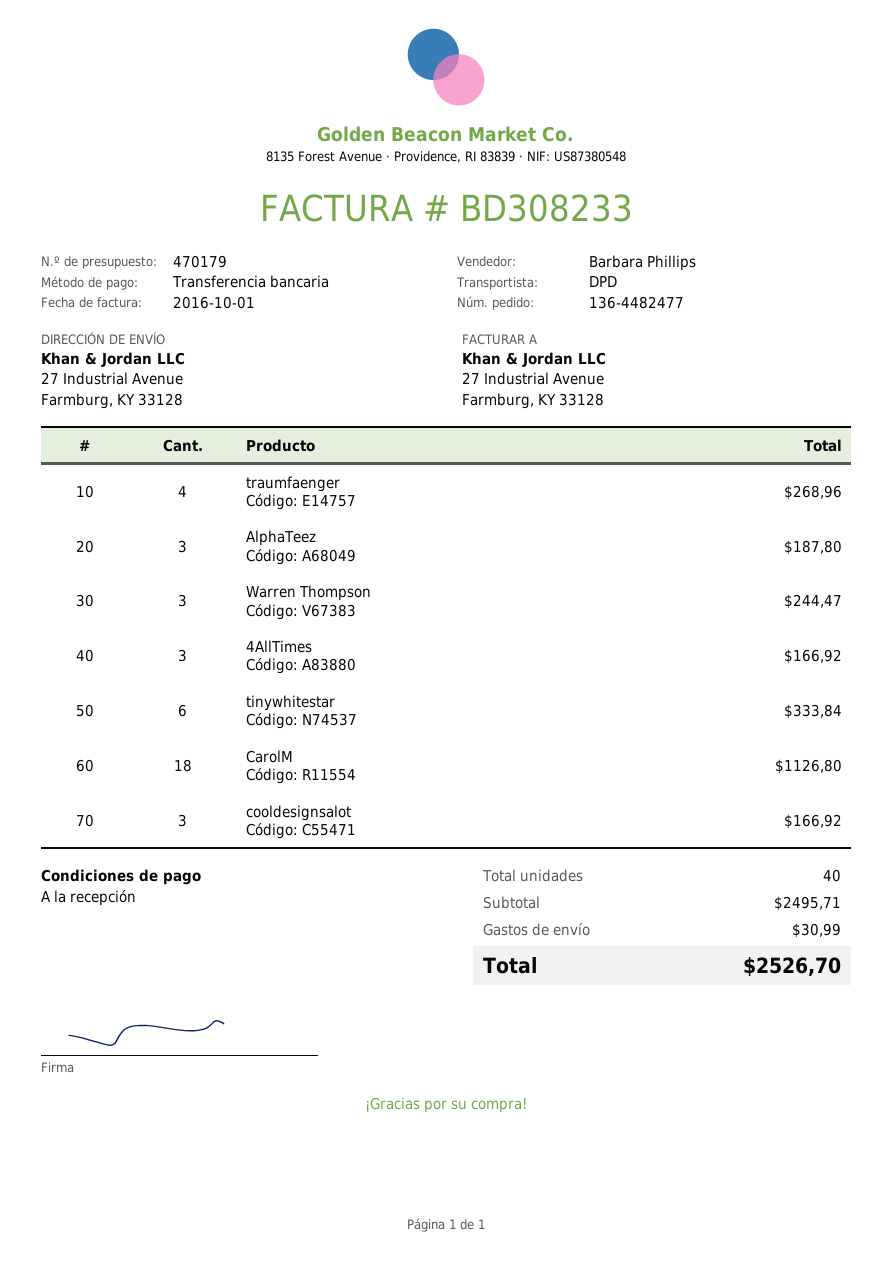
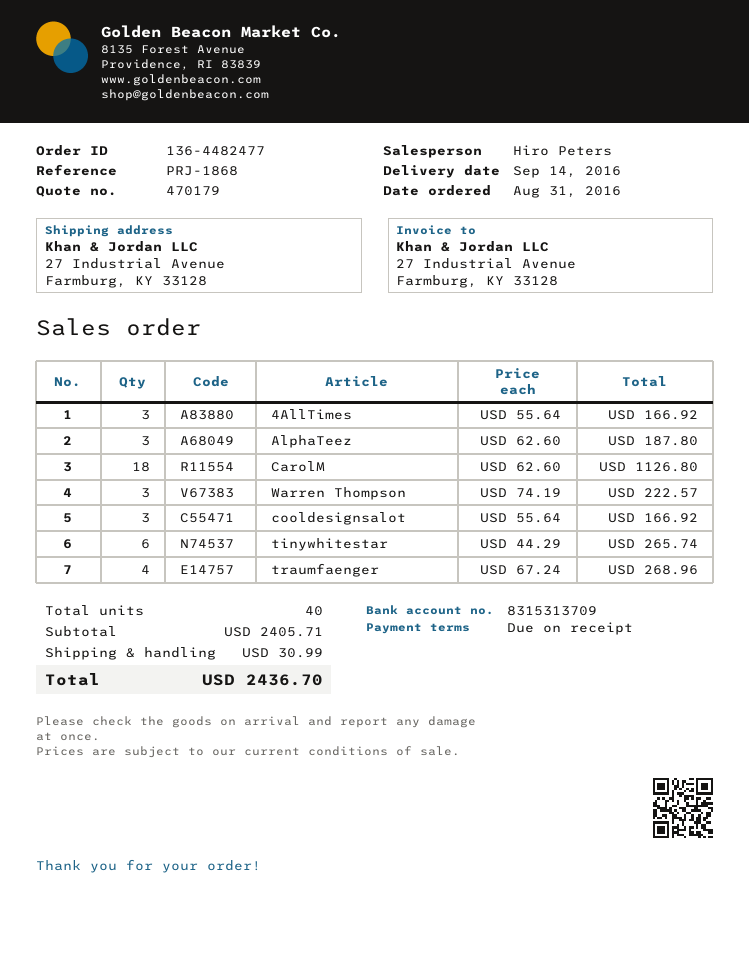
sales rep: Barbara Phillips -> Hiro Peters
Warren Thompson: 3 for 244.47 -> 3 for 222.57
tinywhitestar: 6 for 333.84 -> 6 for 265.74
subtotal: 2495.71 -> 2405.71
total: 2526.70 -> 2436.70

